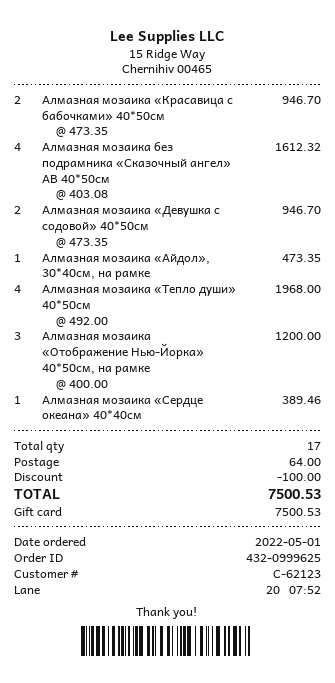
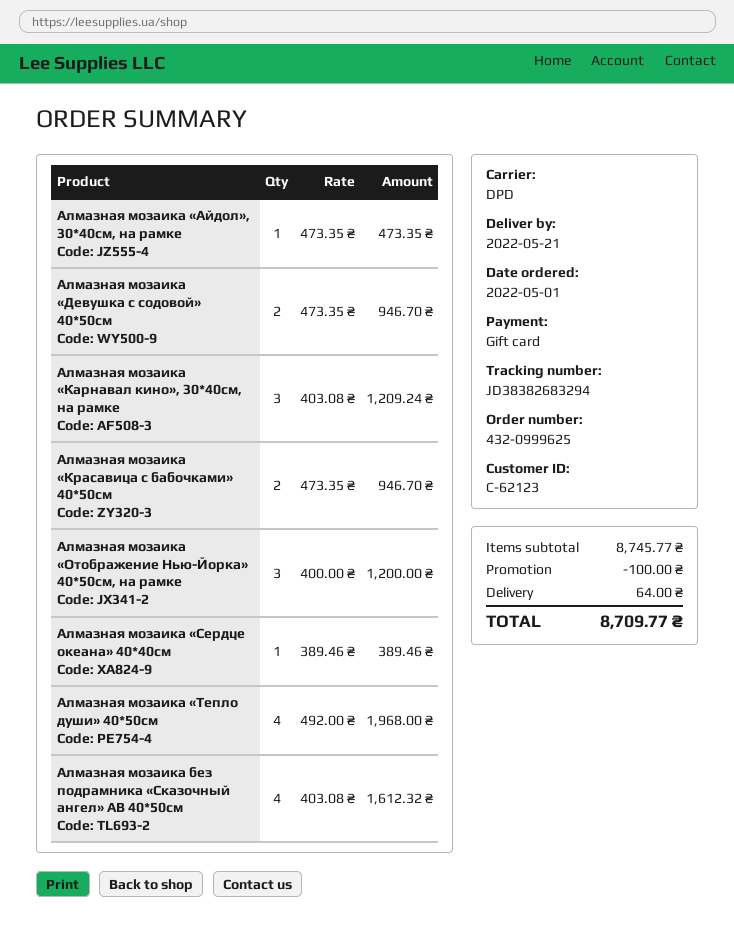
Алмазная мозаика «Карнавал кино», 30*40см, на рамке: none -> 3 x 403.08 = 1209.24
total: 7500.53 -> 8709.77

